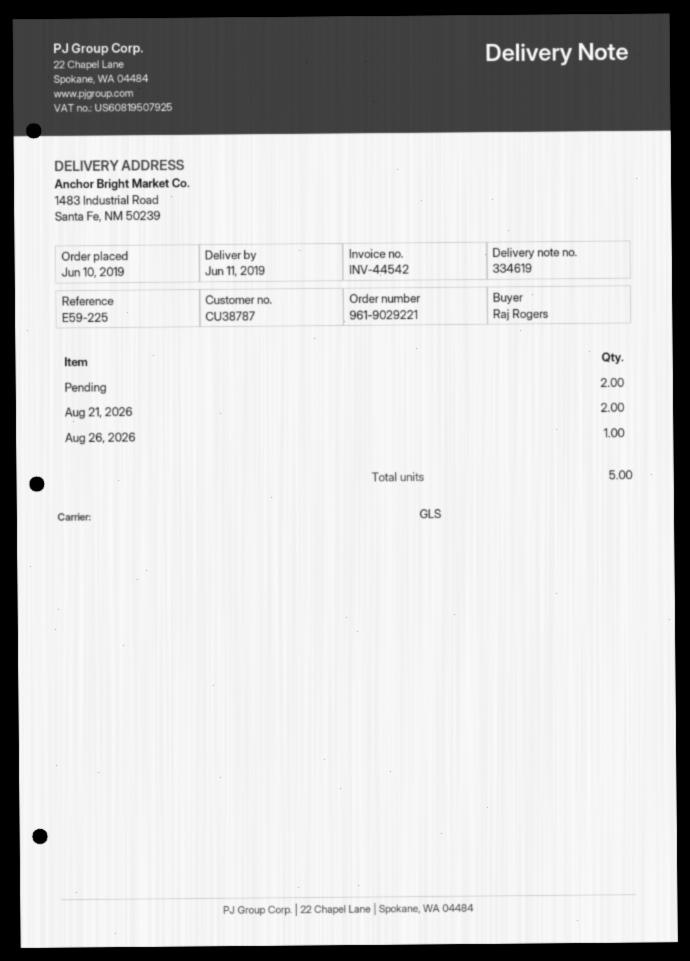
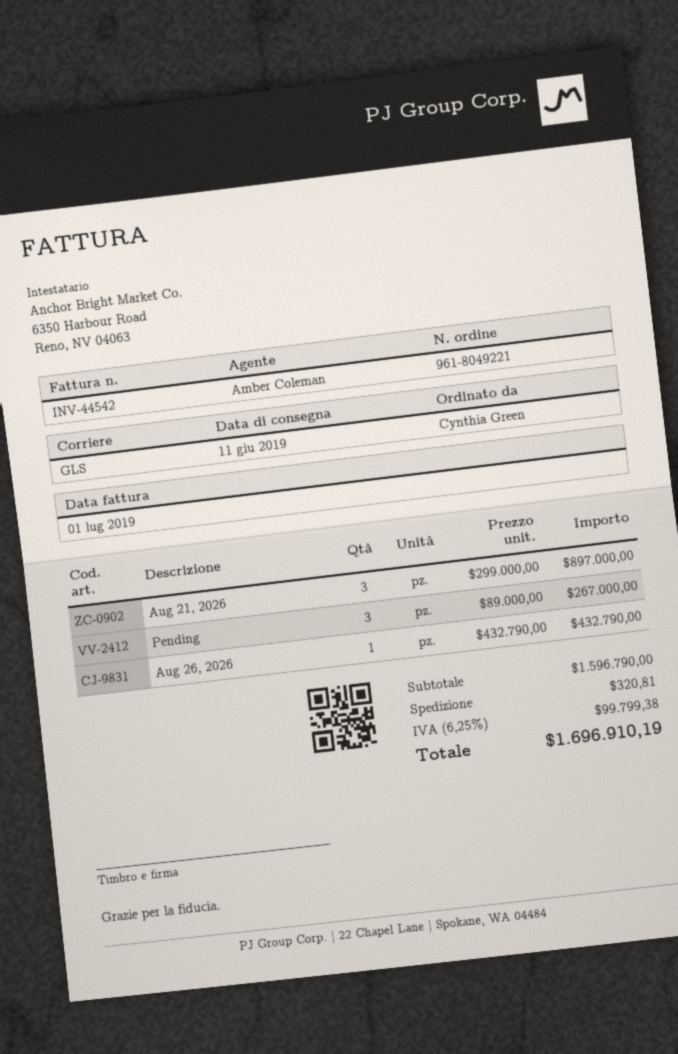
order number: 961-9029221 -> 961-8049221
ordered by: Raj Rogers -> Cynthia Green
Pending: 2 -> 3
Aug 21, 2026: 2 -> 3

